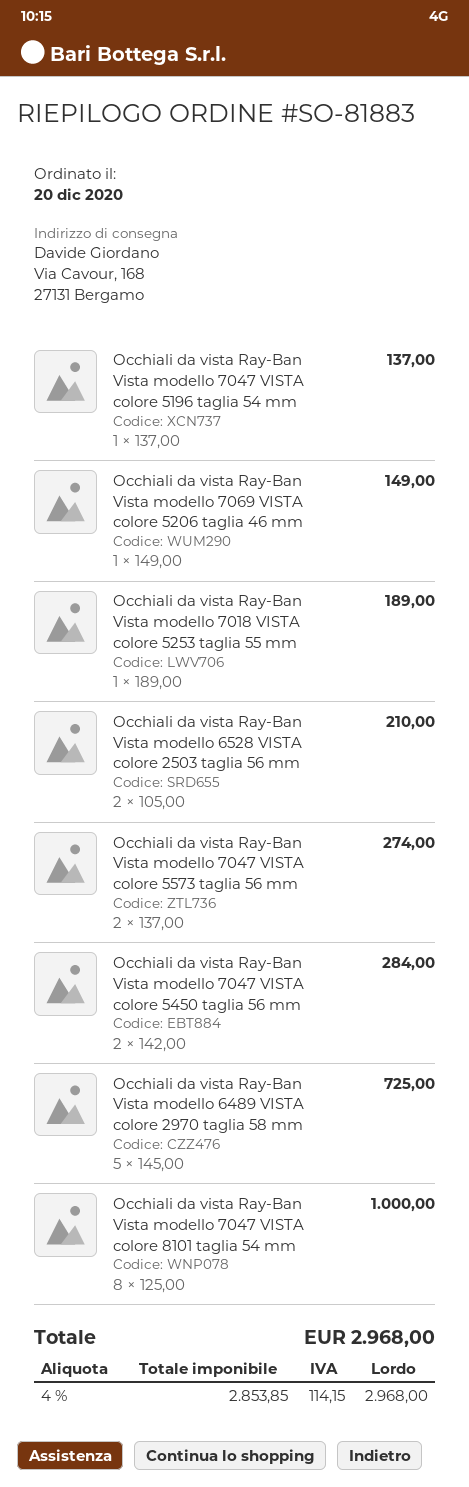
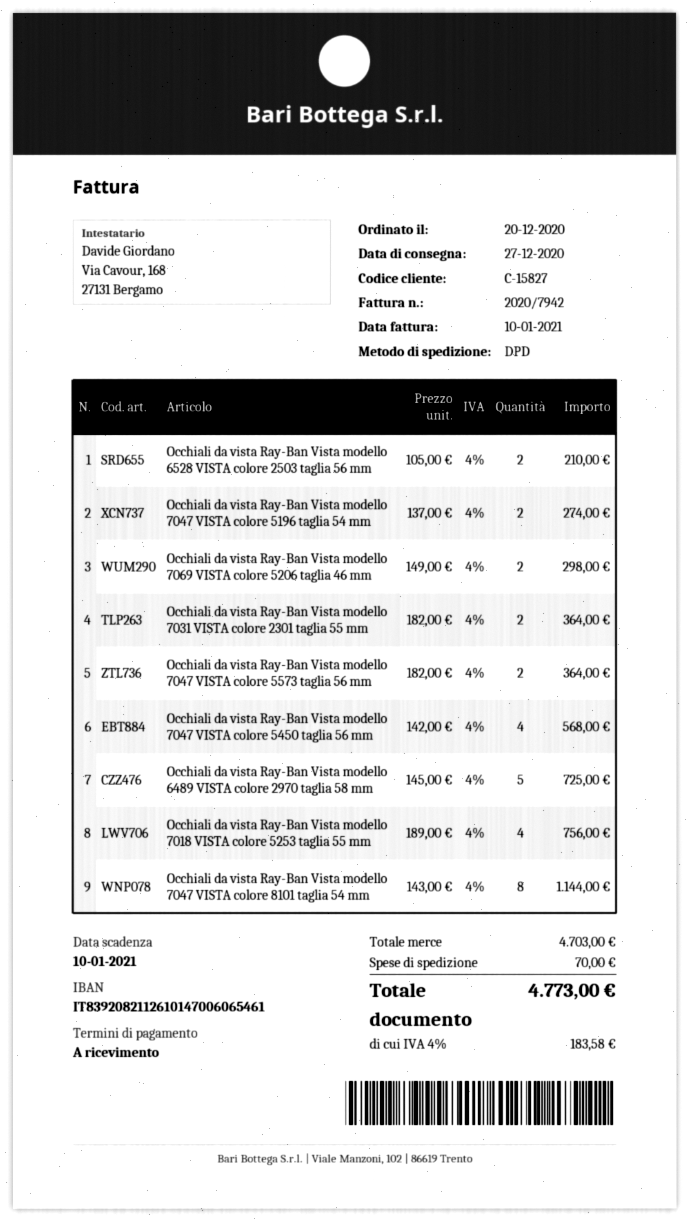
Occhiali da vista Ray-Ban Vista modello 7047 VISTA colore 5196 taglia 54 mm: 1 x 137.00 = 137.00 -> 2 x 137.00 = 274.00
Occhiali da vista Ray-Ban Vista modello 7069 VISTA colore 5206 taglia 46 mm: 1 x 149.00 = 149.00 -> 2 x 149.00 = 298.00
Occhiali da vista Ray-Ban Vista modello 7018 VISTA colore 5253 taglia 55 mm: 1 x 189.00 = 189.00 -> 4 x 189.00 = 756.00
Occhiali da vista Ray-Ban Vista modello 7047 VISTA colore 5573 taglia 56 mm: 2 x 137.00 = 274.00 -> 2 x 182.00 = 364.00
Occhiali da vista Ray-Ban Vista modello 7047 VISTA colore 5450 taglia 56 mm: 2 x 142.00 = 284.00 -> 4 x 142.00 = 568.00
Occhiali da vista Ray-Ban Vista modello 7047 VISTA colore 8101 taglia 54 mm: 8 x 125.00 = 1000.00 -> 8 x 143.00 = 1144.00
Occhiali da vista Ray-Ban Vista modello 7031 VISTA colore 2301 taglia 55 mm: none -> 2 x 182.00 = 364.00
shipping: none -> 70.00
tax: 4% = 114.15 -> 4% = 183.58
total: 2968.00 -> 4773.00

